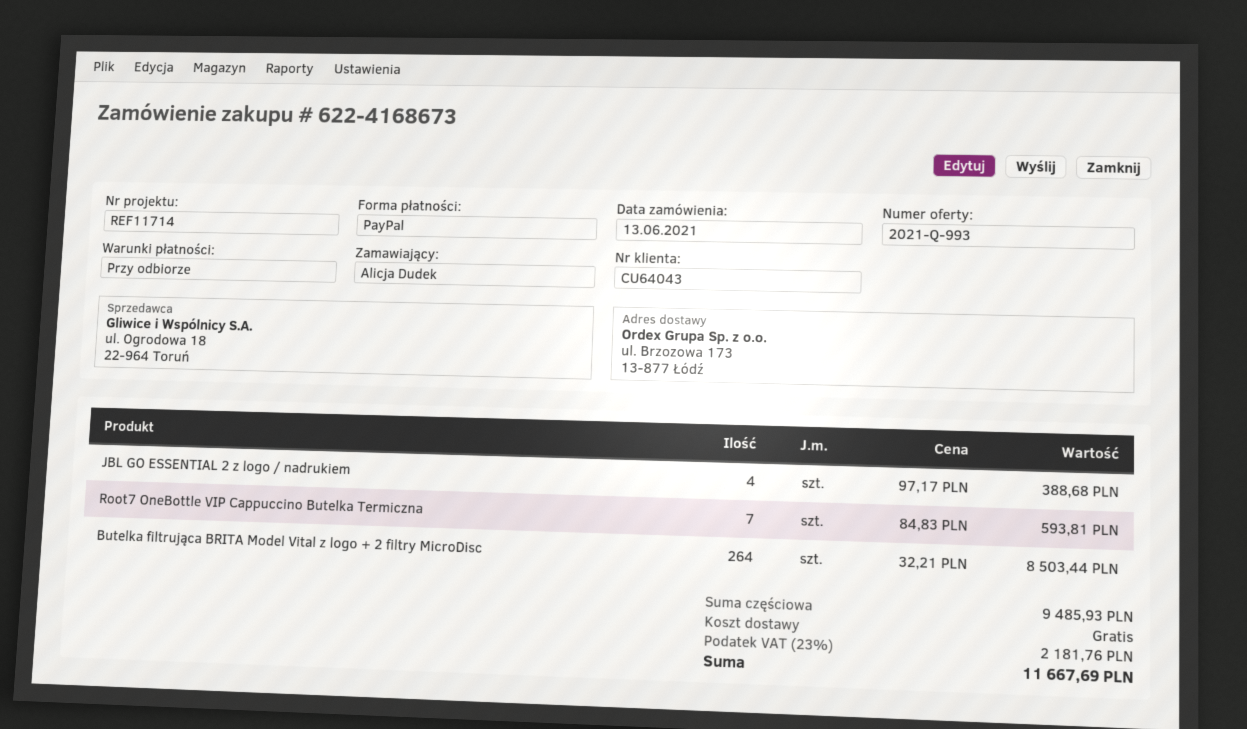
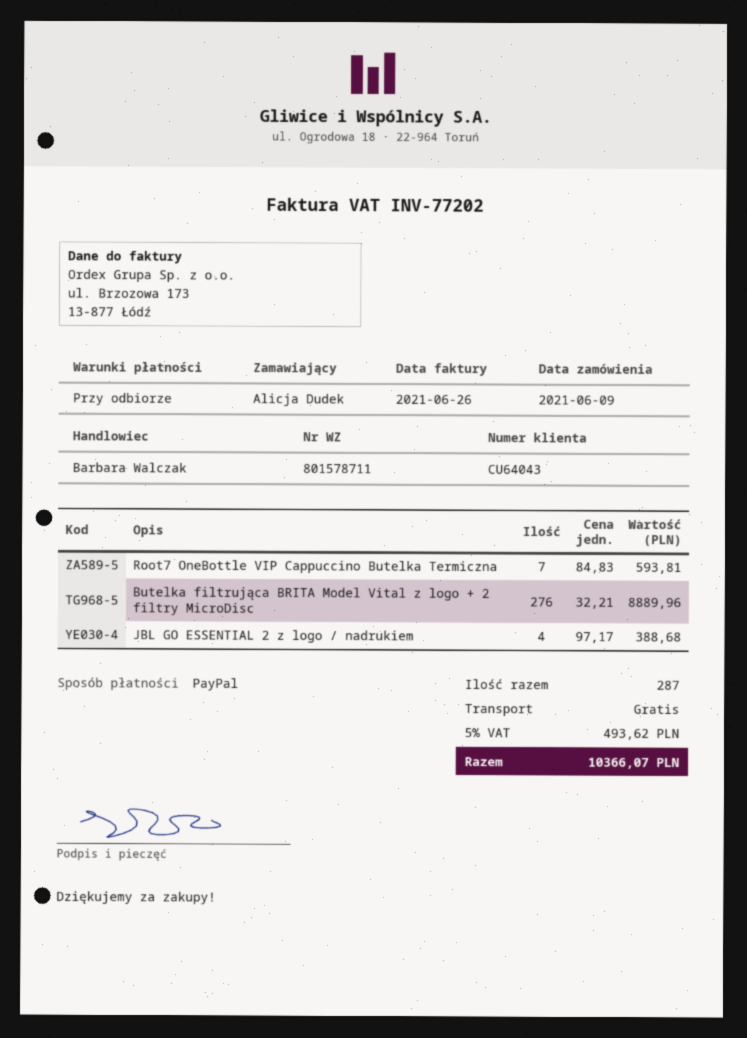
order date: 2021-06-13 -> 2021-06-09
Butelka filtrująca BRITA Model Vital z logo + 2 filtry MicroDisc: 264 x 32.21 = 8503.44 -> 276 x 32.21 = 8889.96
tax: 23% = 2181.76 -> 5% = 493.62
total: 11667.69 -> 10366.07

